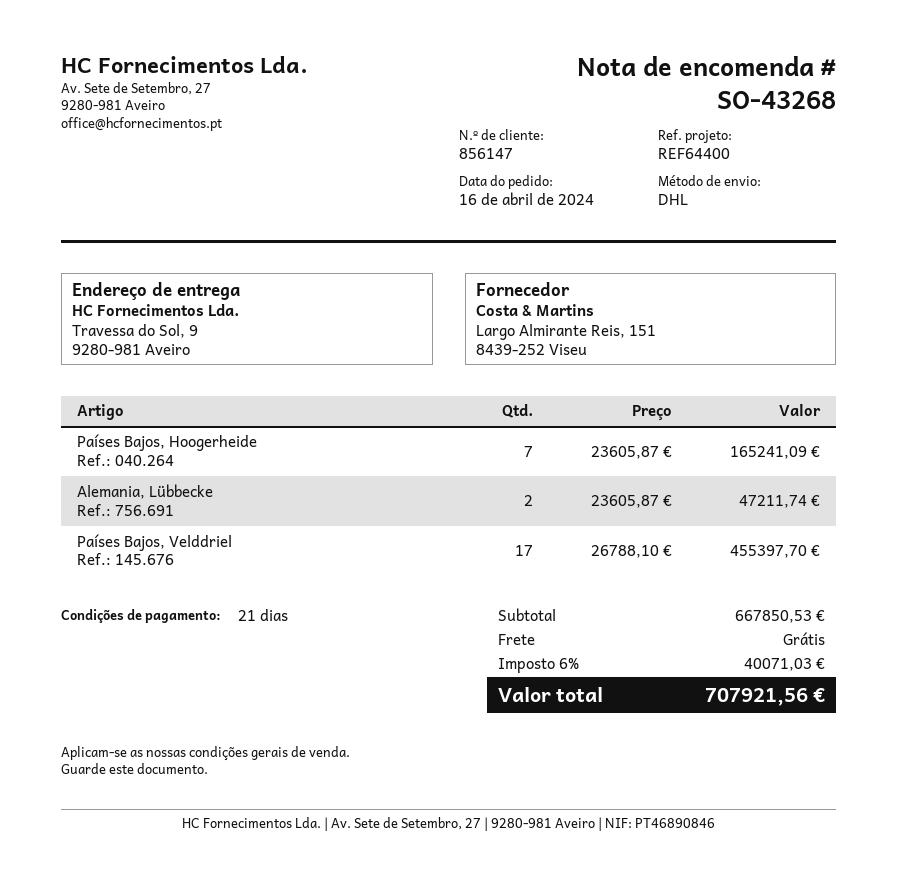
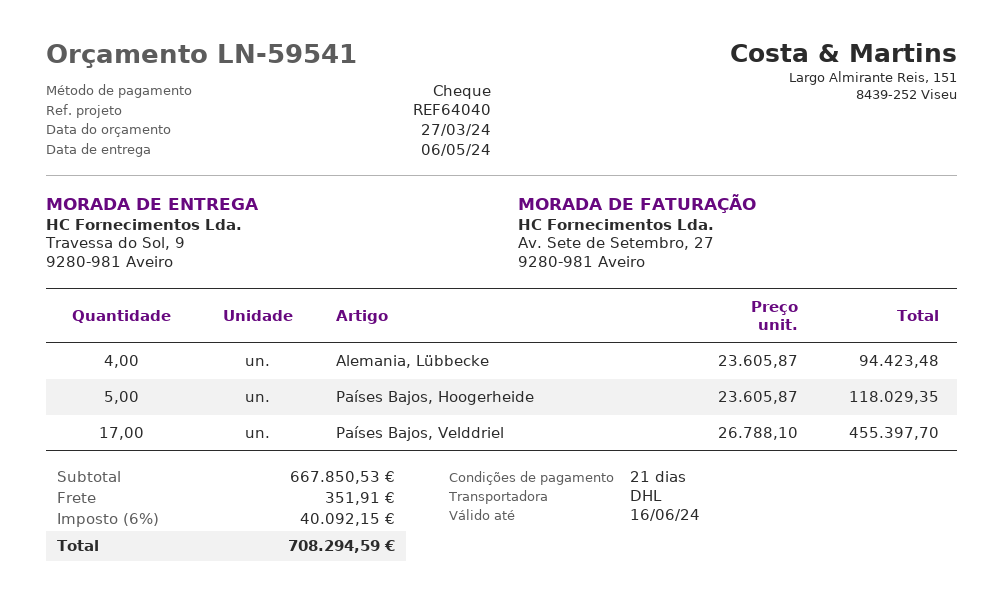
reference: REF64400 -> REF64040
Países Bajos, Hoogerheide: 7 x 23605.87 = 165241.09 -> 5 x 23605.87 = 118029.35
Alemania, Lübbecke: 2 x 23605.87 = 47211.74 -> 4 x 23605.87 = 94423.48
shipping: 0.00 -> 351.91
tax: 6% = 40071.03 -> 6% = 40092.15
total: 707921.56 -> 708294.59

